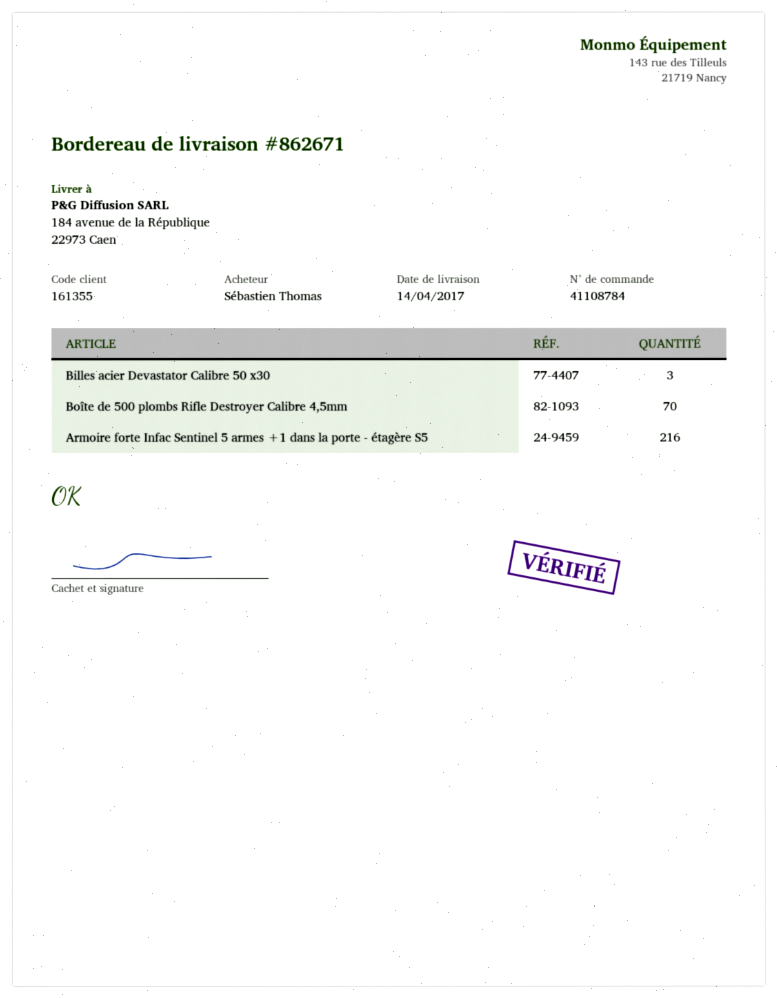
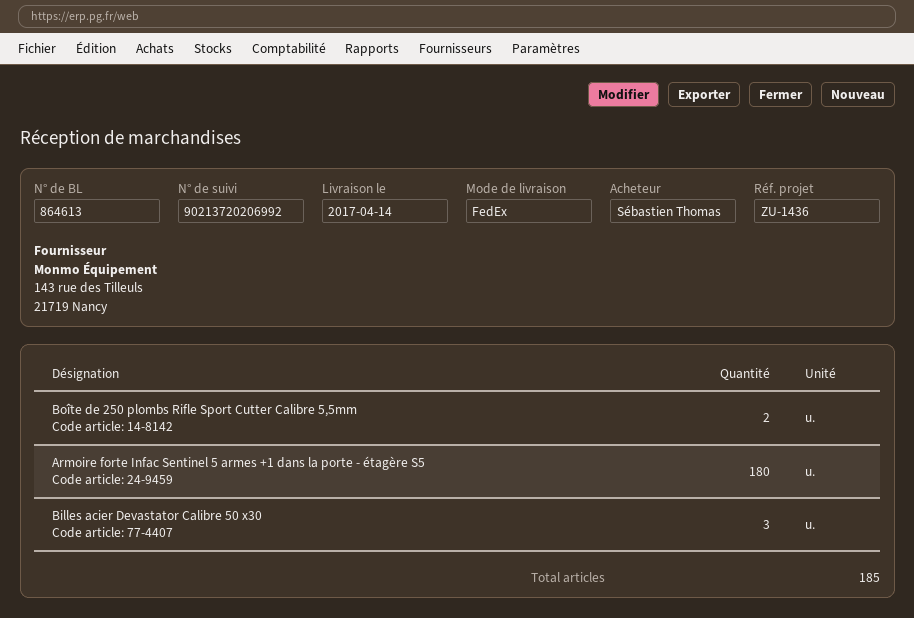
delivery note number: 862671 -> 864613
Boîte de 500 plombs Rifle Destroyer Calibre 4,5mm: 70 -> none
Armoire forte Infac Sentinel 5 armes +1 dans la porte - étagère S5: 216 -> 180
Boîte de 250 plombs Rifle Sport Cutter Calibre 5,5mm: none -> 2

